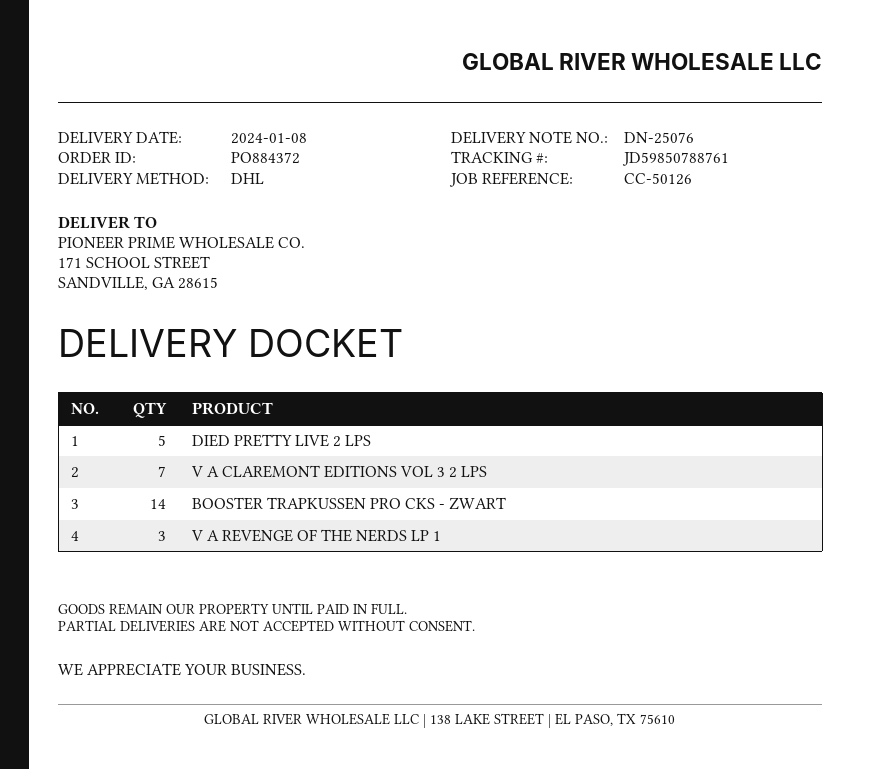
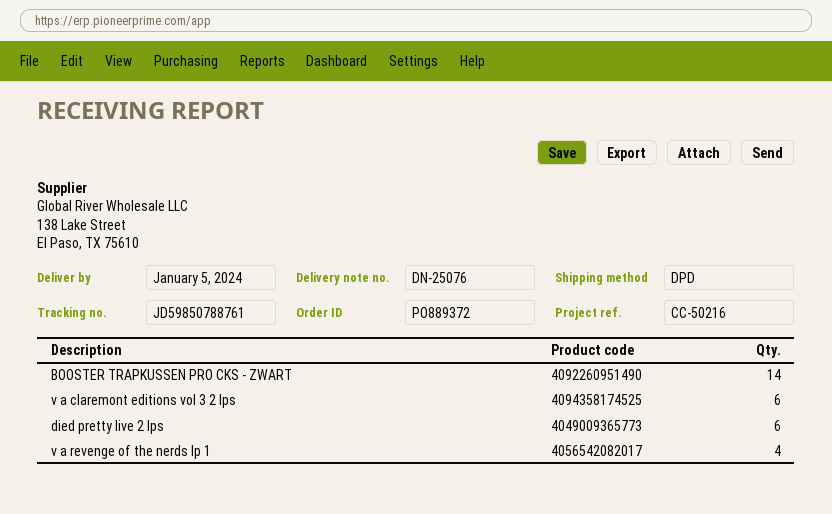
order number: PO884372 -> PO889372
delivery date: 2024-01-08 -> 2024-01-05
reference: CC-50126 -> CC-50216
shipping method: DHL -> DPD
DIED PRETTY LIVE 2 LPS: 5 -> 6
V A CLAREMONT EDITIONS VOL 3 2 LPS: 7 -> 6
V A REVENGE OF THE NERDS LP 1: 3 -> 4

